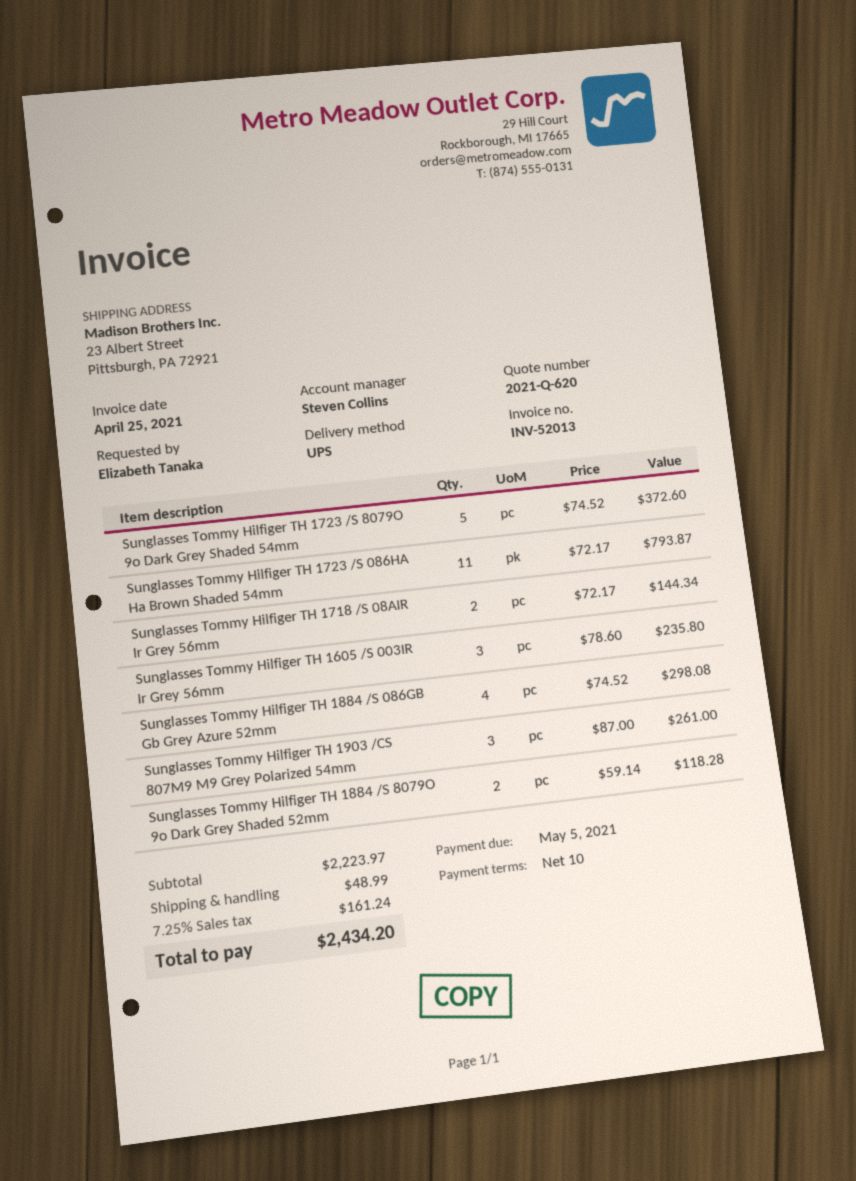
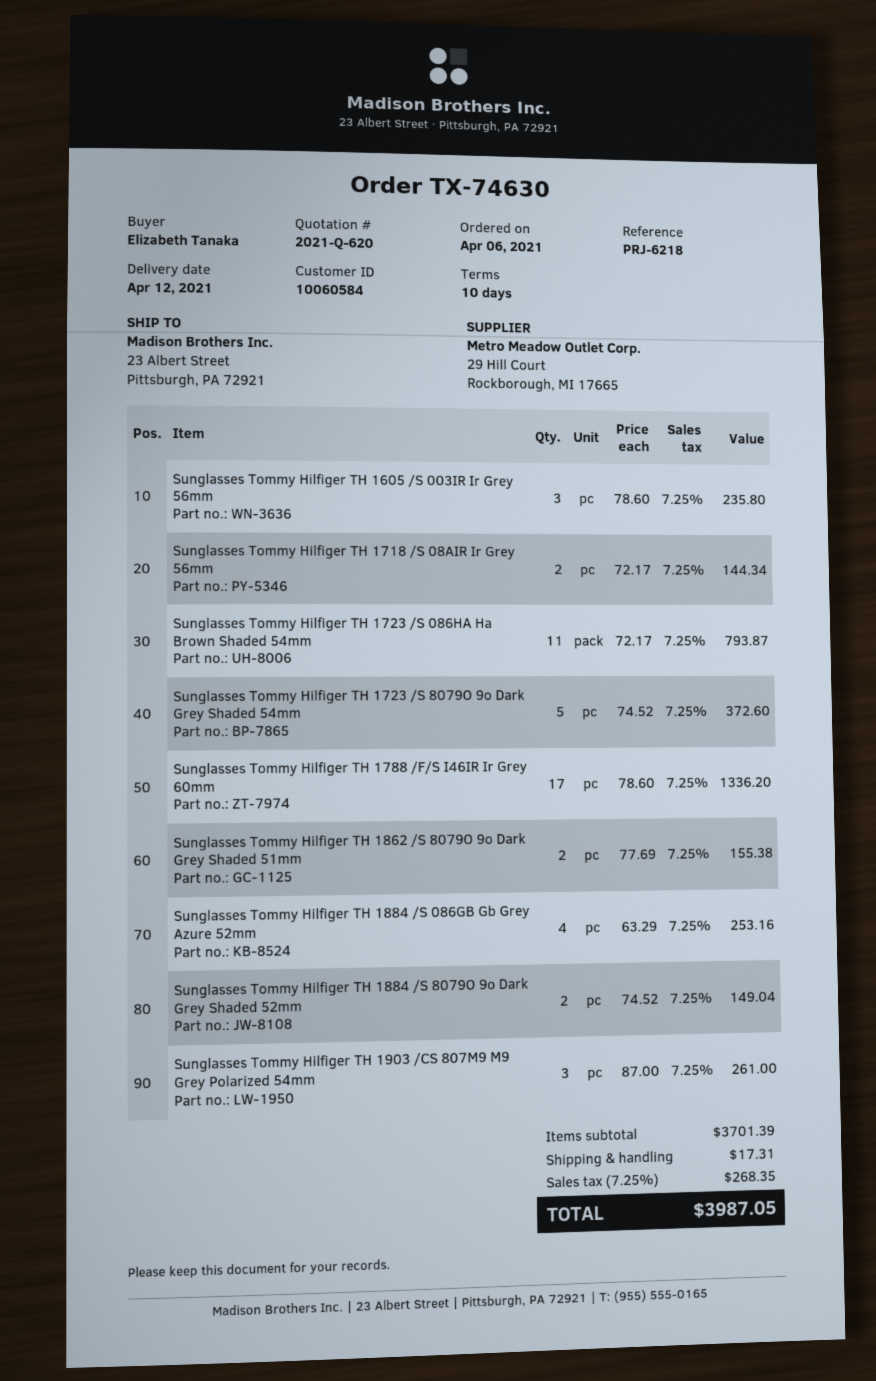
Sunglasses Tommy Hilfiger TH 1884 /S 086GB Gb Grey Azure 52mm: 4 x 74.52 = 298.08 -> 4 x 63.29 = 253.16
Sunglasses Tommy Hilfiger TH 1884 /S 8079O 9o Dark Grey Shaded 52mm: 2 x 59.14 = 118.28 -> 2 x 74.52 = 149.04
Sunglasses Tommy Hilfiger TH 1788 /F/S I46IR Ir Grey 60mm: none -> 17 x 78.60 = 1336.20
Sunglasses Tommy Hilfiger TH 1862 /S 8079O 9o Dark Grey Shaded 51mm: none -> 2 x 77.69 = 155.38
subtotal: 2223.97 -> 3701.39
shipping: 48.99 -> 17.31
tax: 7.25% = 161.24 -> 7.25% = 268.35
total: 2434.20 -> 3987.05

